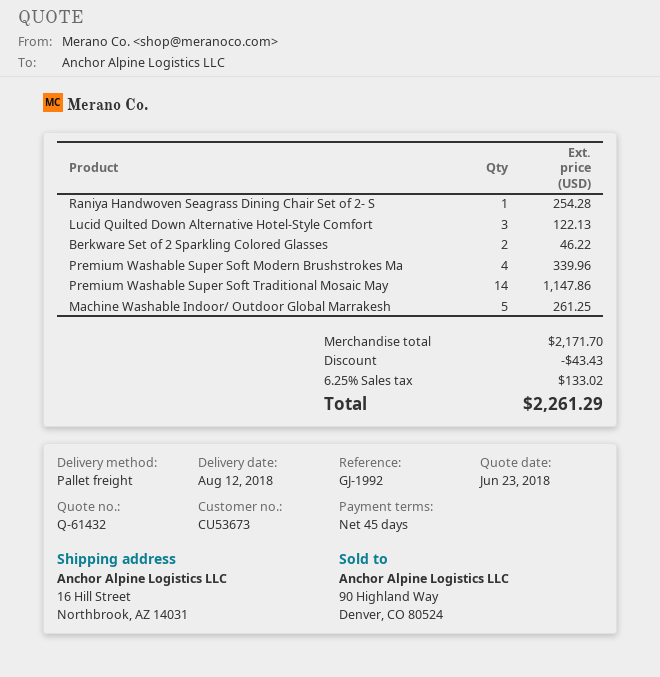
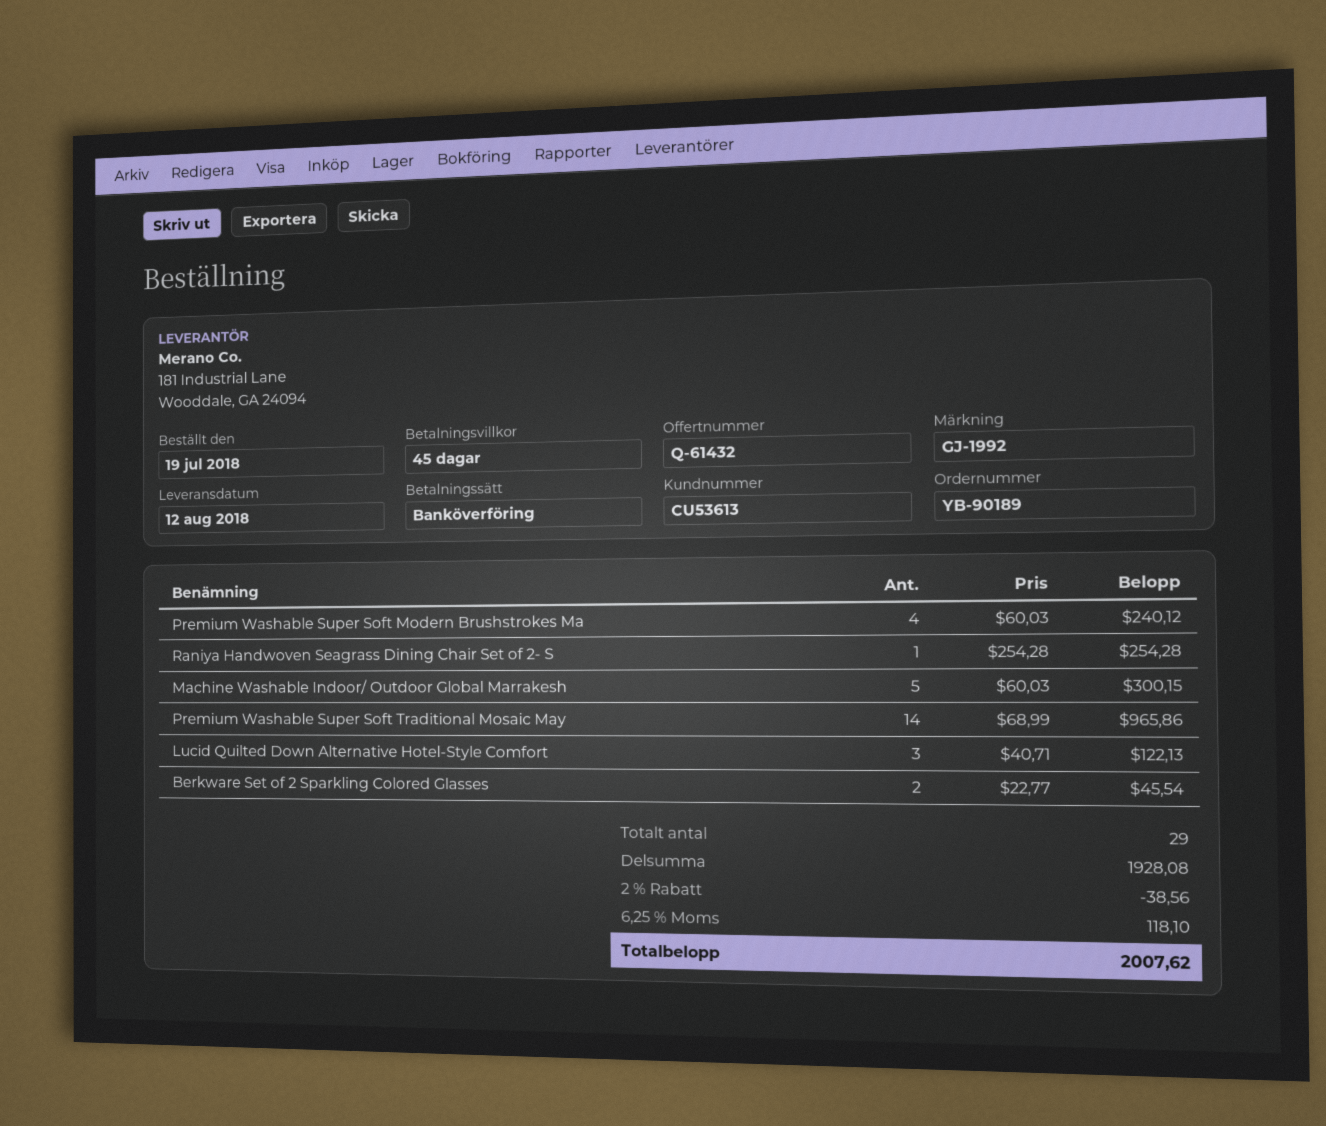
customer number: CU53673 -> CU53613
Berkware Set of 2 Sparkling Colored Glasses: 2 for 46.22 -> 2 for 45.54
Premium Washable Super Soft Modern Brushstrokes Ma: 4 for 339.96 -> 4 for 240.12
Premium Washable Super Soft Traditional Mosaic May: 14 for 1147.86 -> 14 for 965.86
Machine Washable Indoor/ Outdoor Global Marrakesh: 5 for 261.25 -> 5 for 300.15
subtotal: 2171.70 -> 1928.08
discount: 43.43 -> 38.56
tax: 6.25% = 133.02 -> 6.25% = 118.10
total: 2261.29 -> 2007.62

